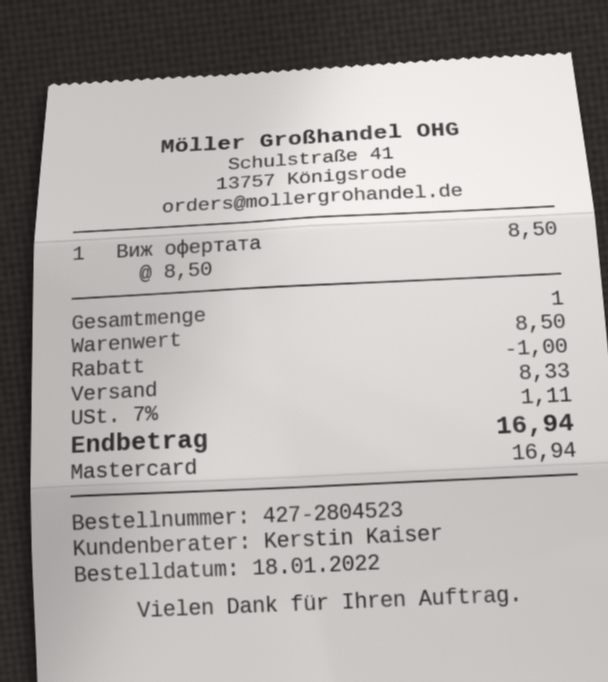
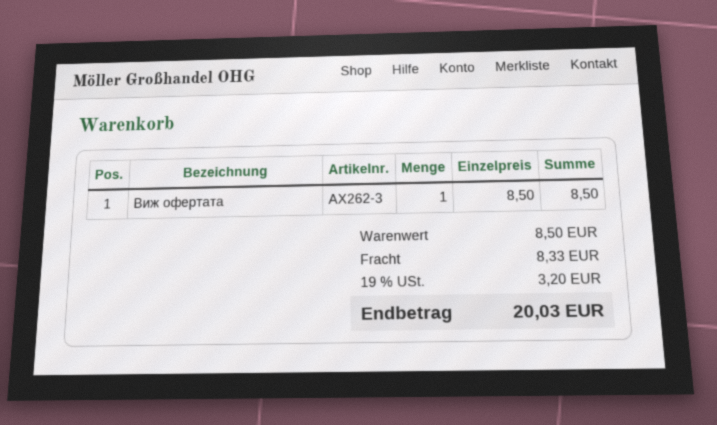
discount: 1.00 -> none
tax: 7% = 1.11 -> 19% = 3.20
total: 16.94 -> 20.03

